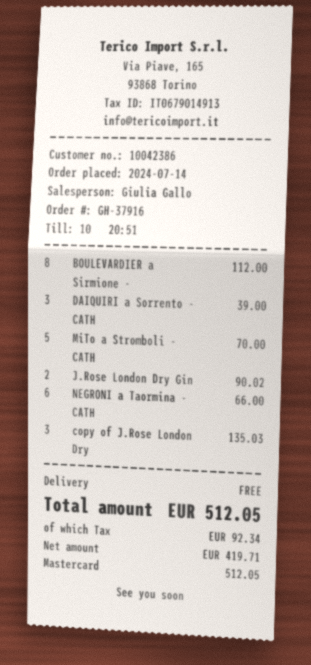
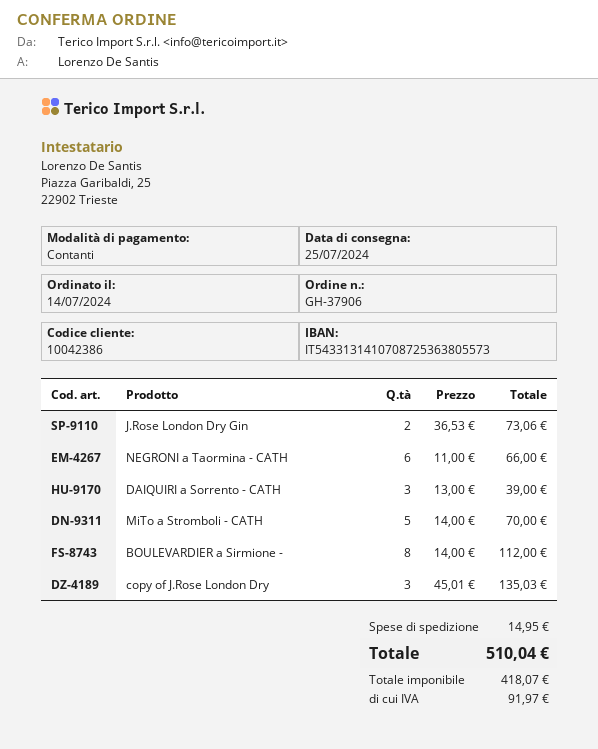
order number: GH-37916 -> GH-37906
payment method: Mastercard -> cash
J.Rose London Dry Gin: 2 for 90.02 -> 2 for 73.06
shipping: 0.00 -> 14.95
net: 419.71 -> 418.07
tax: 92.34 -> 91.97
total: 512.05 -> 510.04

